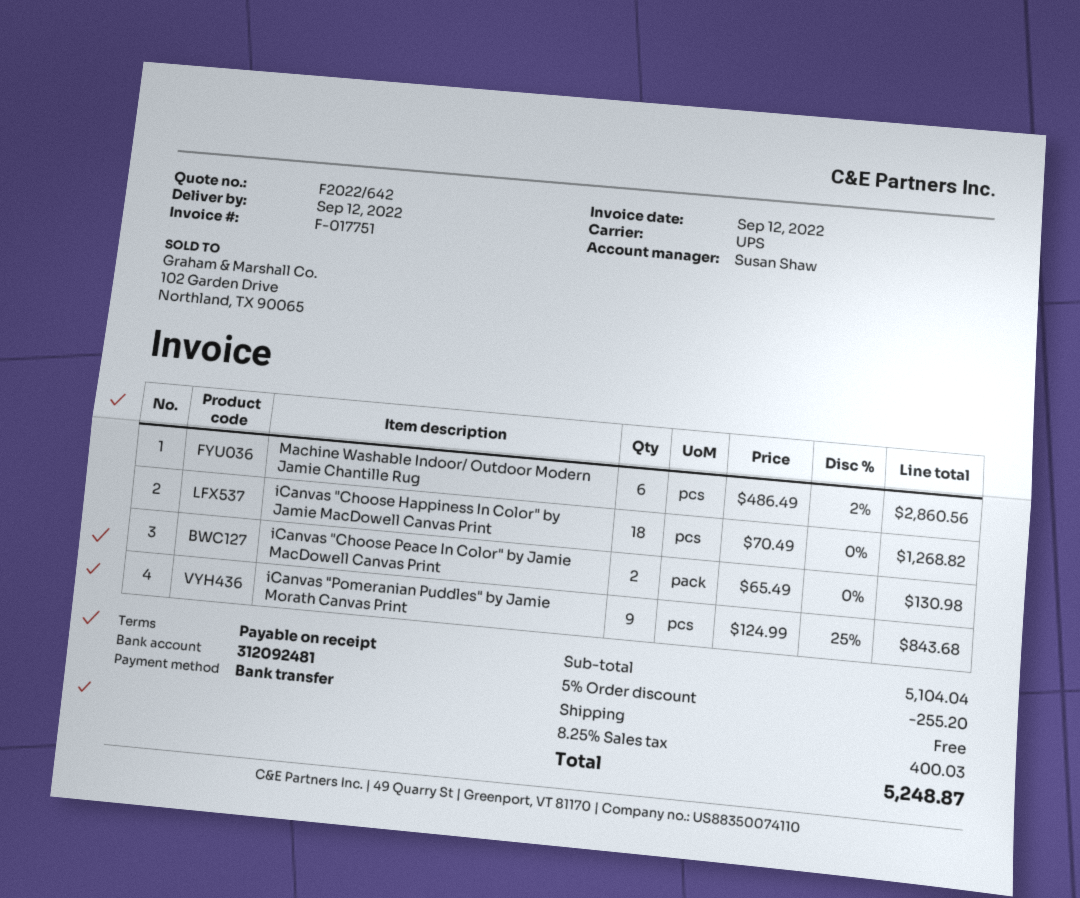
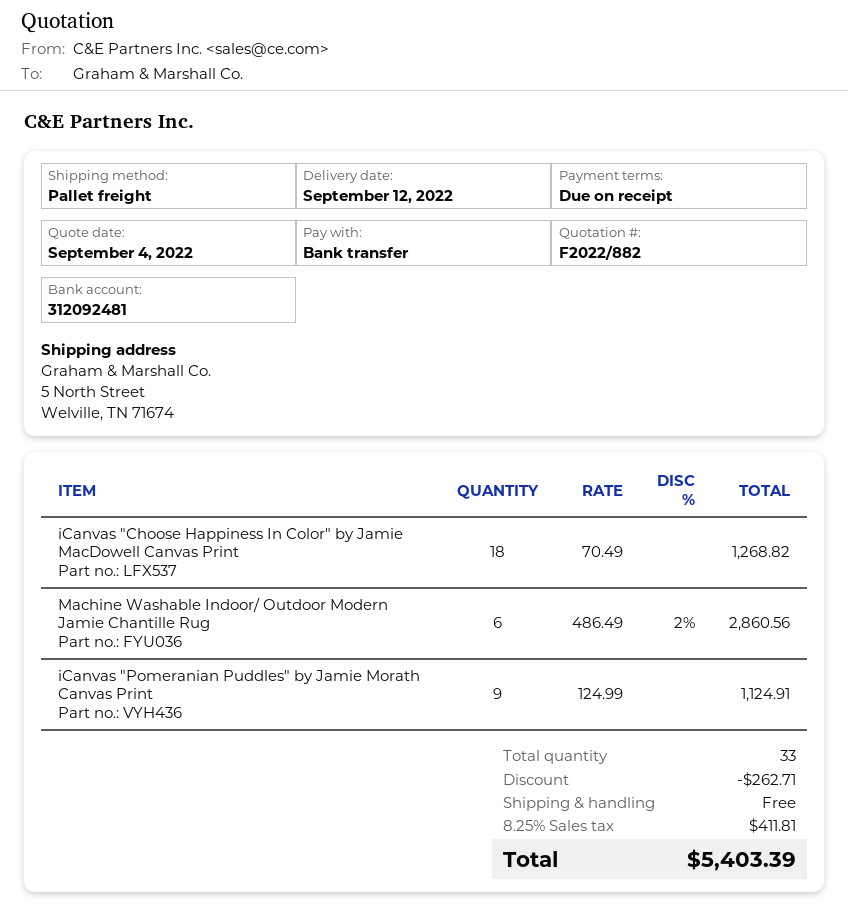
quote number: F2022/642 -> F2022/882
shipping method: UPS -> pallet freight
iCanvas "Choose Peace In Color" by Jamie MacDowell Canvas Print: 2 x 65.49 = 130.98 -> none
iCanvas "Pomeranian Puddles" by Jamie Morath Canvas Print: 9 x 124.99 - 25% = 843.68 -> 9 x 124.99 = 1124.91
discount: 255.20 -> 262.71
tax: 8.25% = 400.03 -> 8.25% = 411.81
total: 5248.87 -> 5403.39

